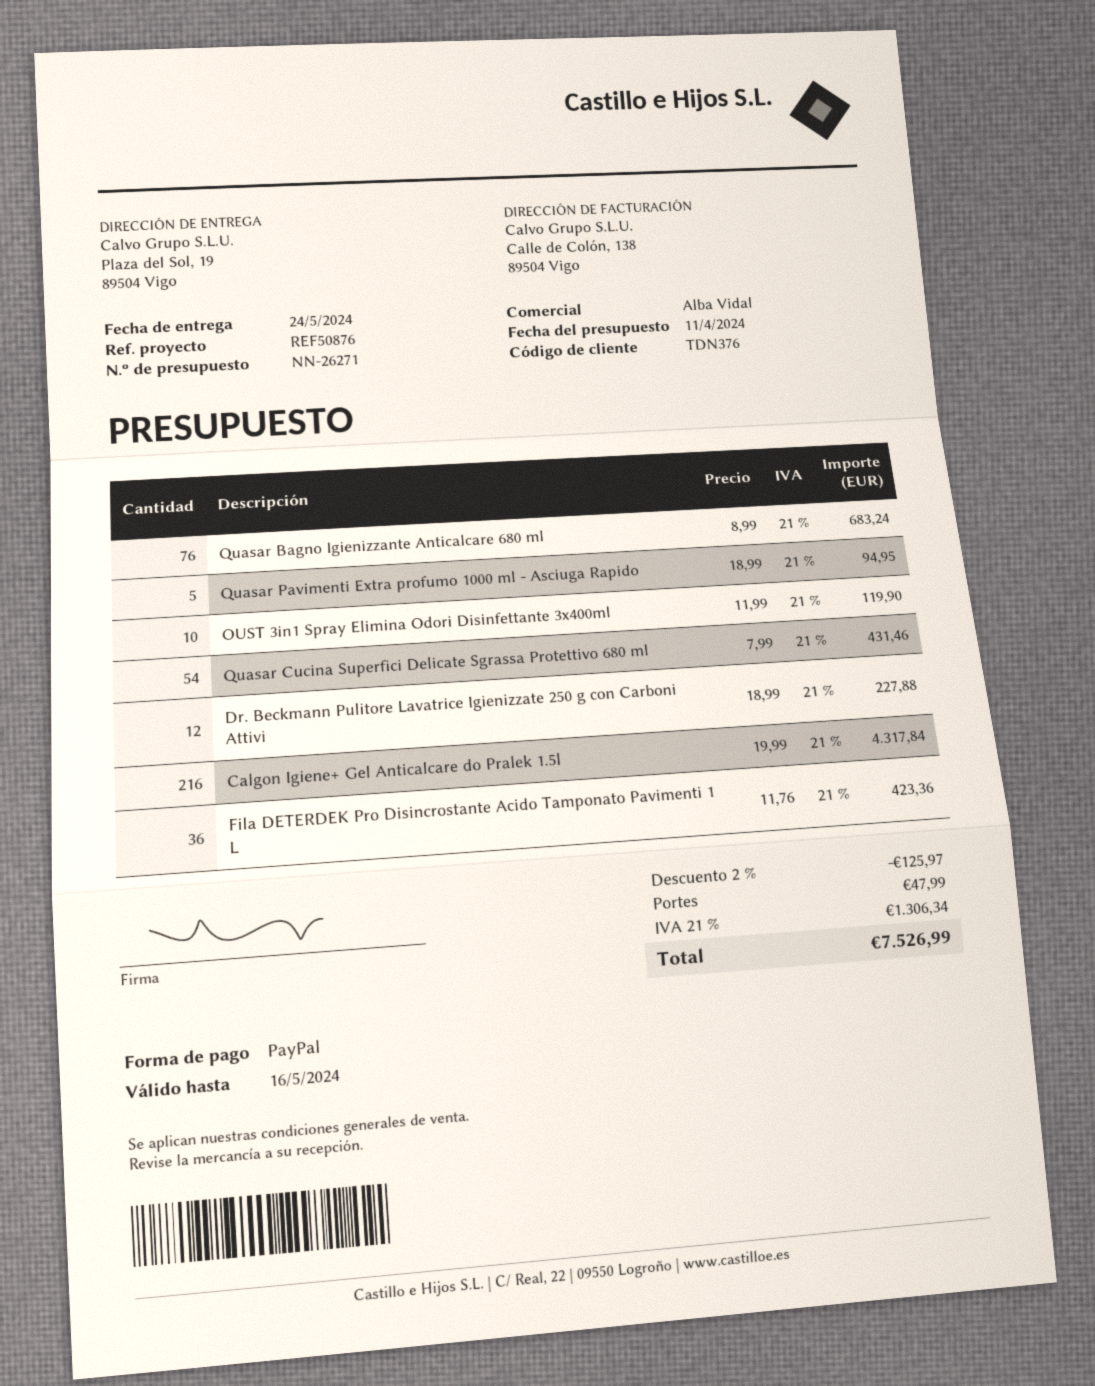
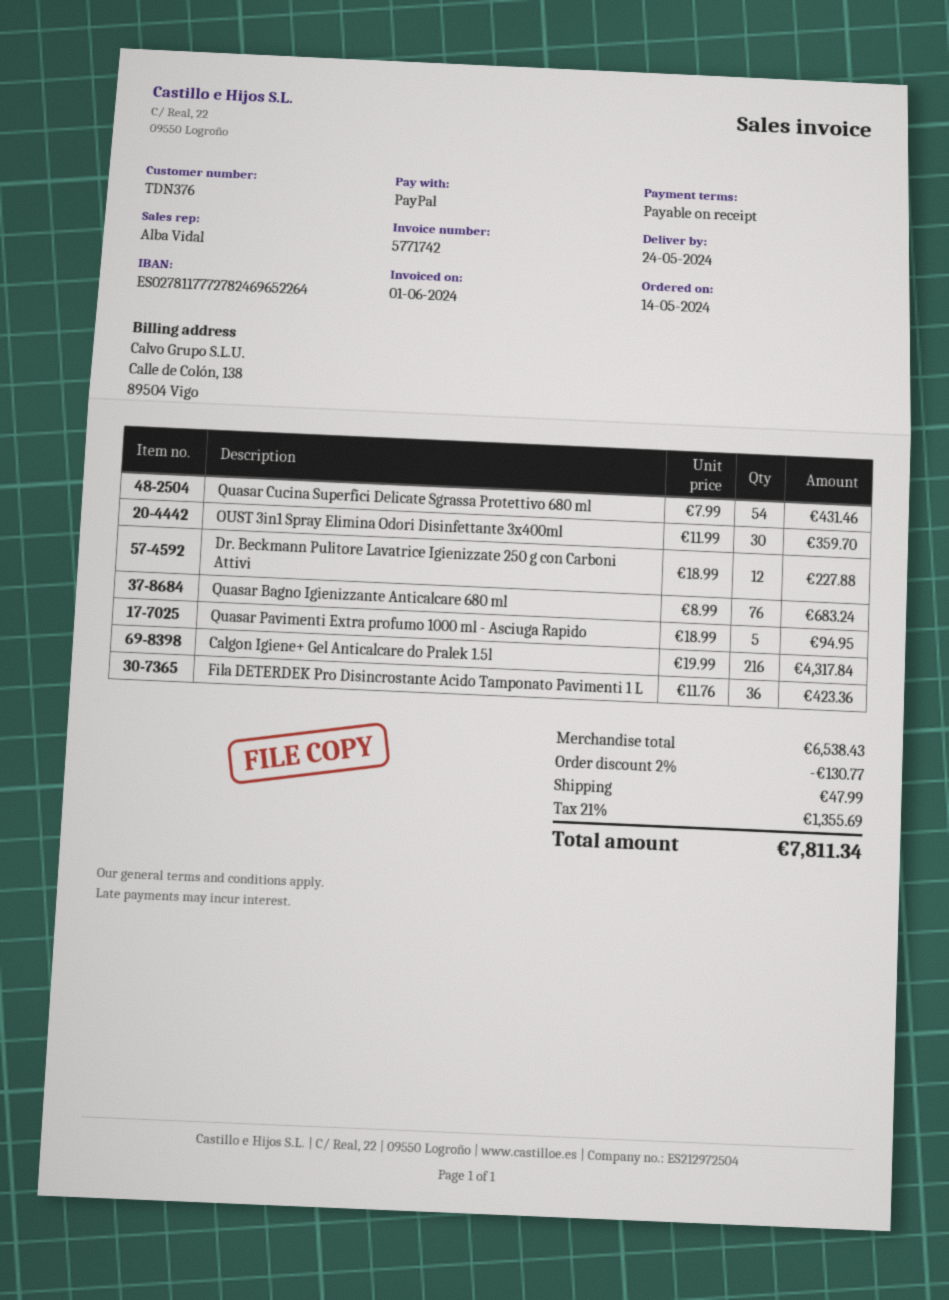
OUST 3in1 Spray Elimina Odori Disinfettante 3x400ml: 10 x 11.99 = 119.90 -> 30 x 11.99 = 359.70
discount: 2% = 125.97 -> 2% = 130.77
tax: 21% = 1306.34 -> 21% = 1355.69
total: 7526.99 -> 7811.34

